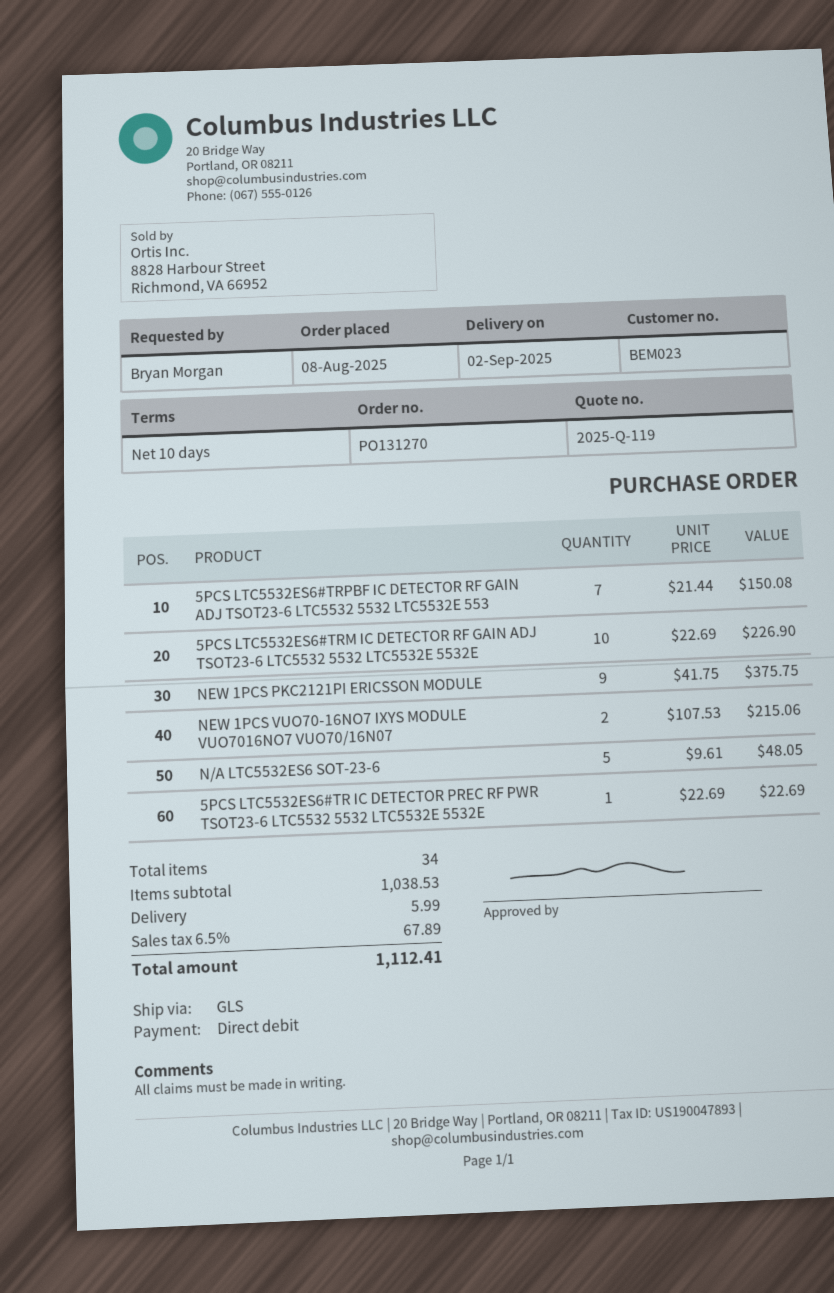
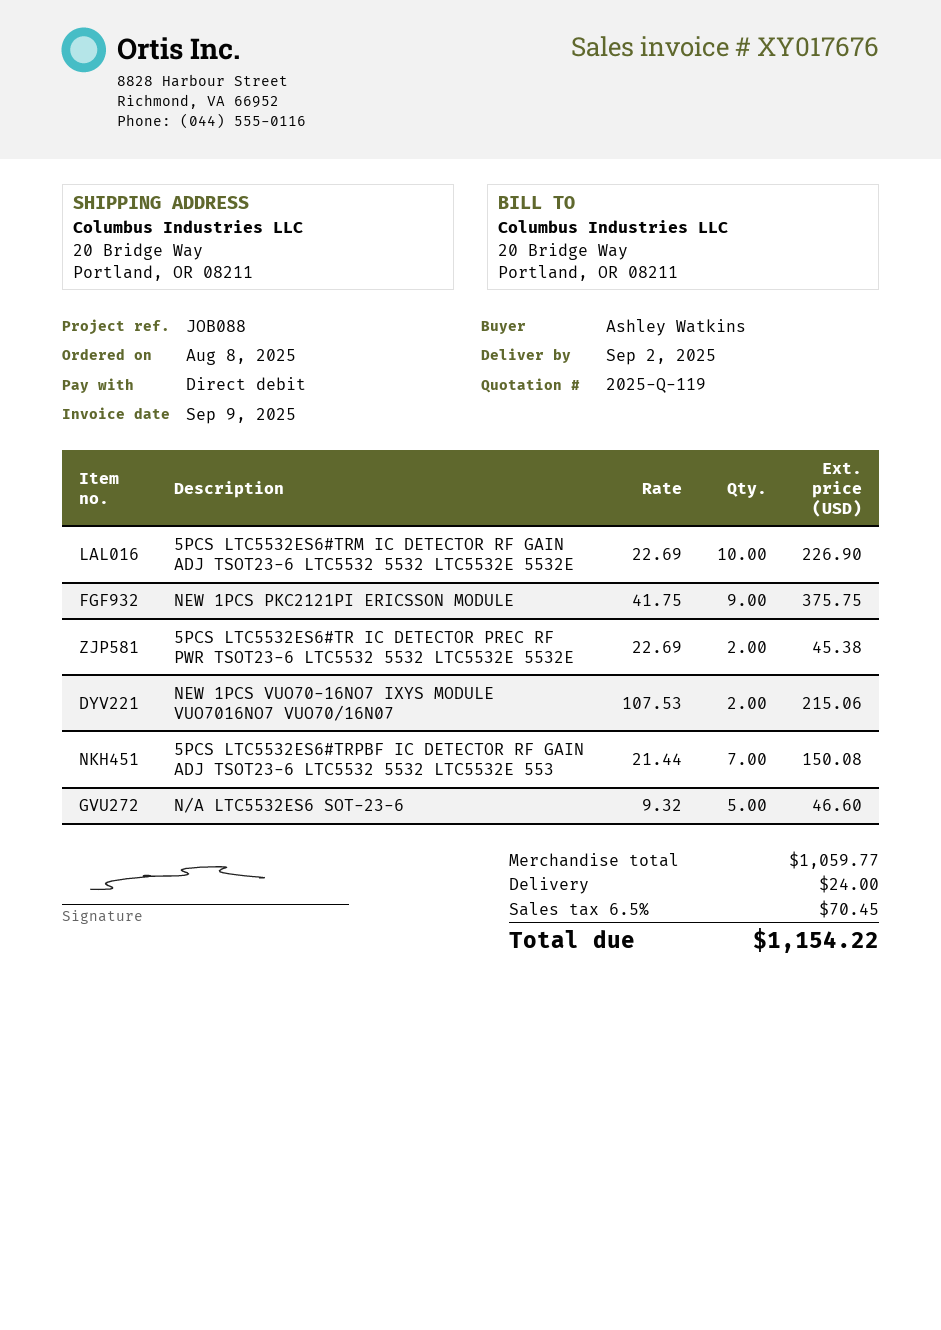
ordered by: Bryan Morgan -> Ashley Watkins
N/A LTC5532ES6 SOT-23-6: 5 x 9.61 = 48.05 -> 5 x 9.32 = 46.60
5PCS LTC5532ES6#TR IC DETECTOR PREC RF PWR TSOT23-6 LTC5532 5532 LTC5532E 5532E: 1 x 22.69 = 22.69 -> 2 x 22.69 = 45.38
subtotal: 1038.53 -> 1059.77
shipping: 5.99 -> 24.00
tax: 6.5% = 67.89 -> 6.5% = 70.45
total: 1112.41 -> 1154.22

